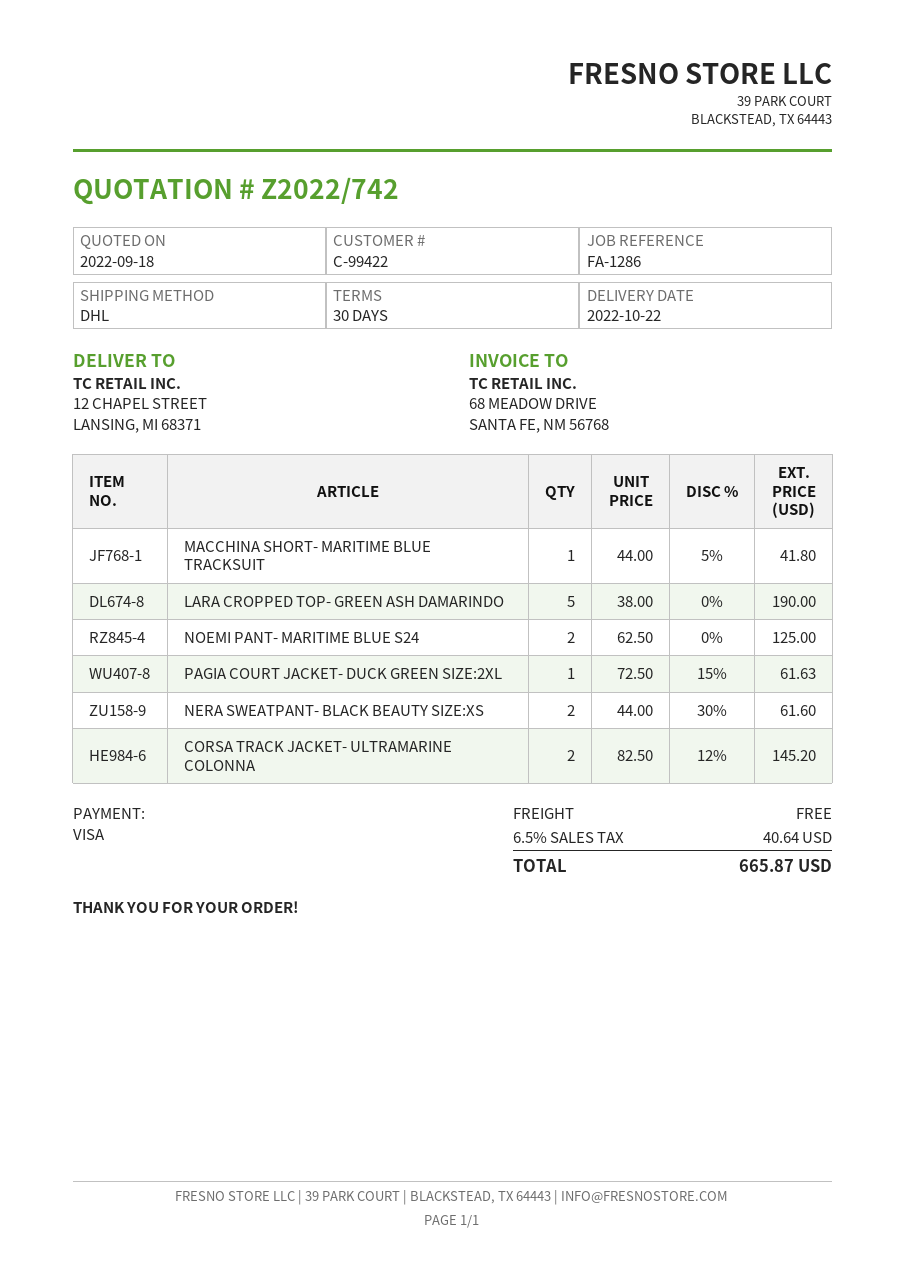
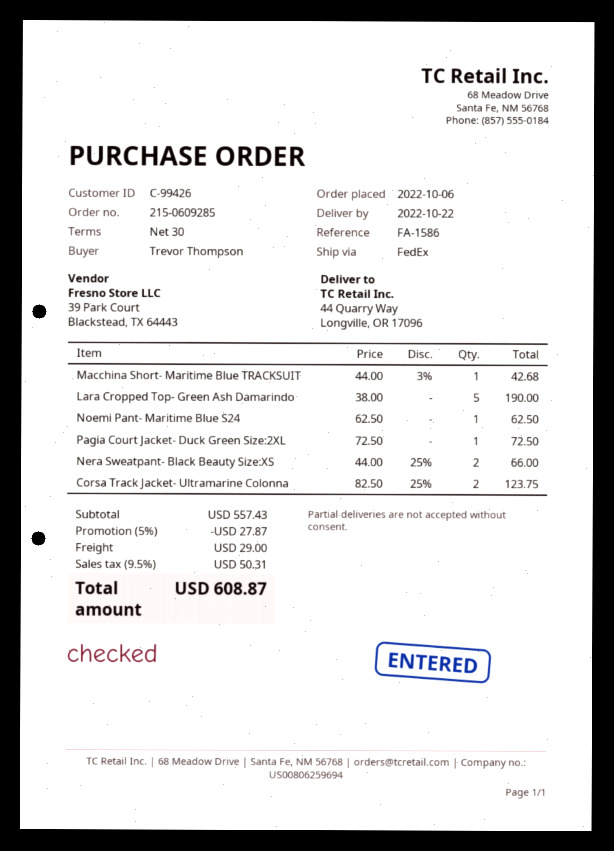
customer number: C-99422 -> C-99426
reference: FA-1286 -> FA-1586
shipping method: DHL -> FedEx
ship to: 12 CHAPEL STREET, LANSING, MI 68371 -> 44 Quarry Way, Longville, OR 17096
MACCHINA SHORT- MARITIME BLUE TRACKSUIT: 1 x 44.00 - 5% = 41.80 -> 1 x 44.00 - 3% = 42.68
NOEMI PANT- MARITIME BLUE S24: 2 x 62.50 = 125.00 -> 1 x 62.50 = 62.50
PAGIA COURT JACKET- DUCK GREEN SIZE:2XL: 1 x 72.50 - 15% = 61.63 -> 1 x 72.50 = 72.50
NERA SWEATPANT- BLACK BEAUTY SIZE:XS: 2 x 44.00 - 30% = 61.60 -> 2 x 44.00 - 25% = 66.00
CORSA TRACK JACKET- ULTRAMARINE COLONNA: 2 x 82.50 - 12% = 145.20 -> 2 x 82.50 - 25% = 123.75
discount: none -> 5% = 27.87
shipping: 0.00 -> 29.00
tax: 6.5% = 40.64 -> 9.5% = 50.31
total: 665.87 -> 608.87

